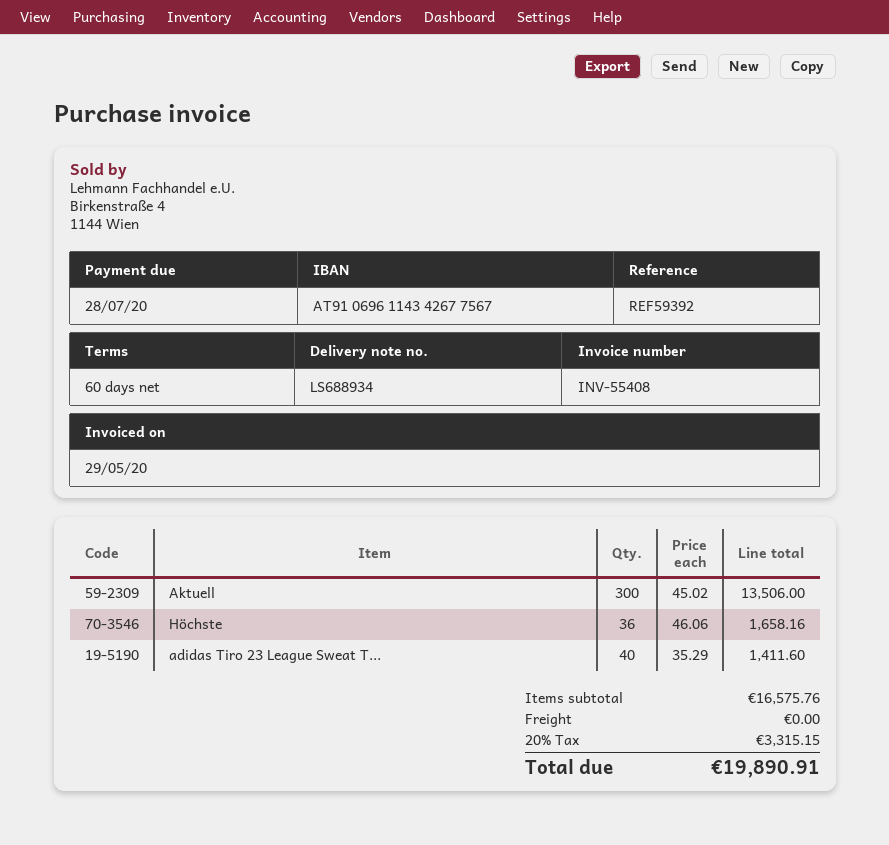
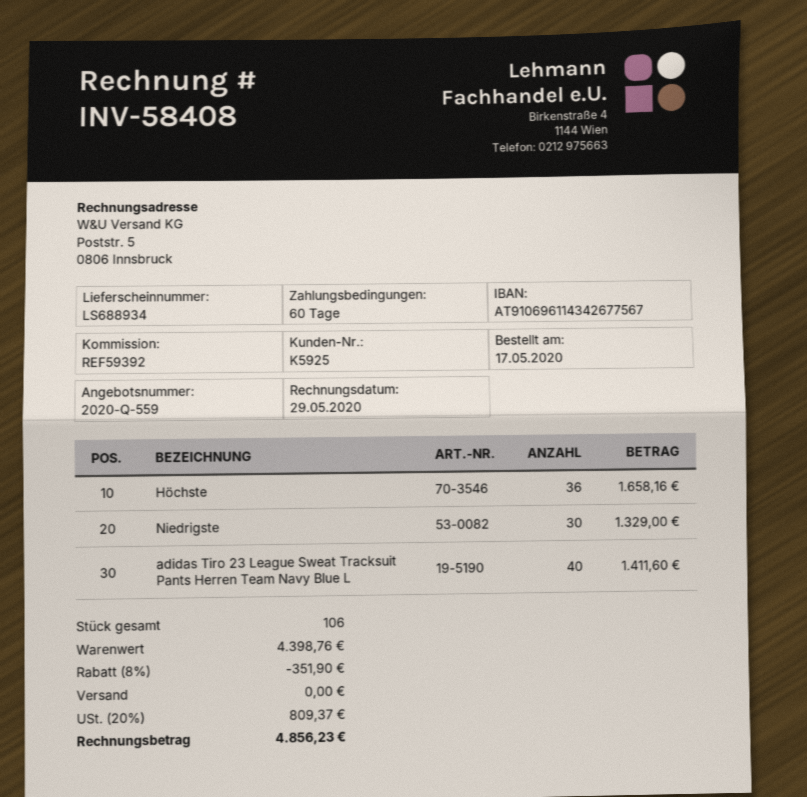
invoice number: INV-55408 -> INV-58408
Aktuell: 300 for 13506.00 -> none
Niedrigste: none -> 30 for 1329.00
subtotal: 16575.76 -> 4398.76
discount: none -> 8% = 351.90
tax: 20% = 3315.15 -> 20% = 809.37
total: 19890.91 -> 4856.23

